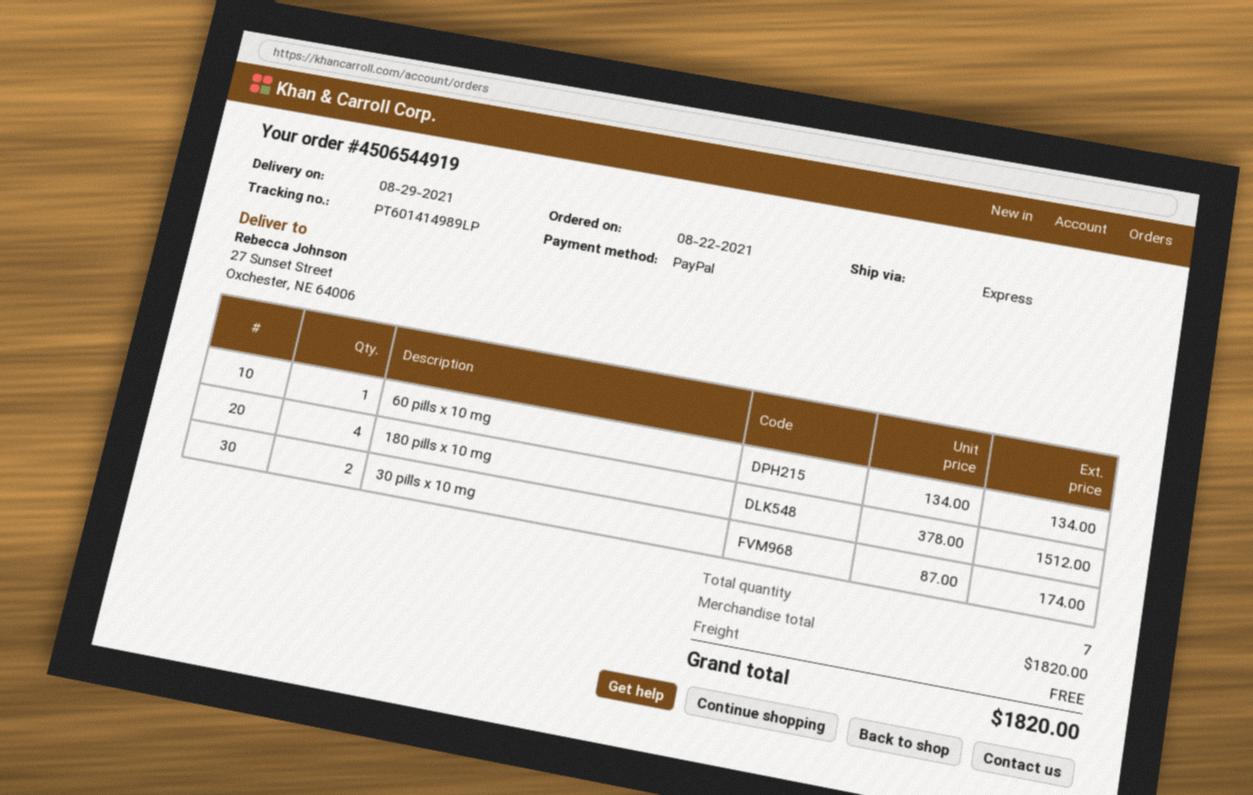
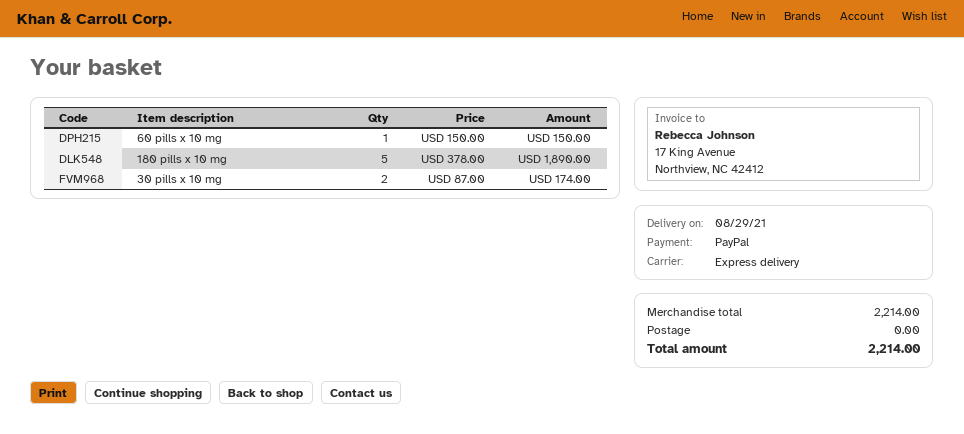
60 pills x 10 mg: 1 x 134.00 = 134.00 -> 1 x 150.00 = 150.00
180 pills x 10 mg: 4 x 378.00 = 1512.00 -> 5 x 378.00 = 1890.00
subtotal: 1820.00 -> 2214.00
total: 1820.00 -> 2214.00

